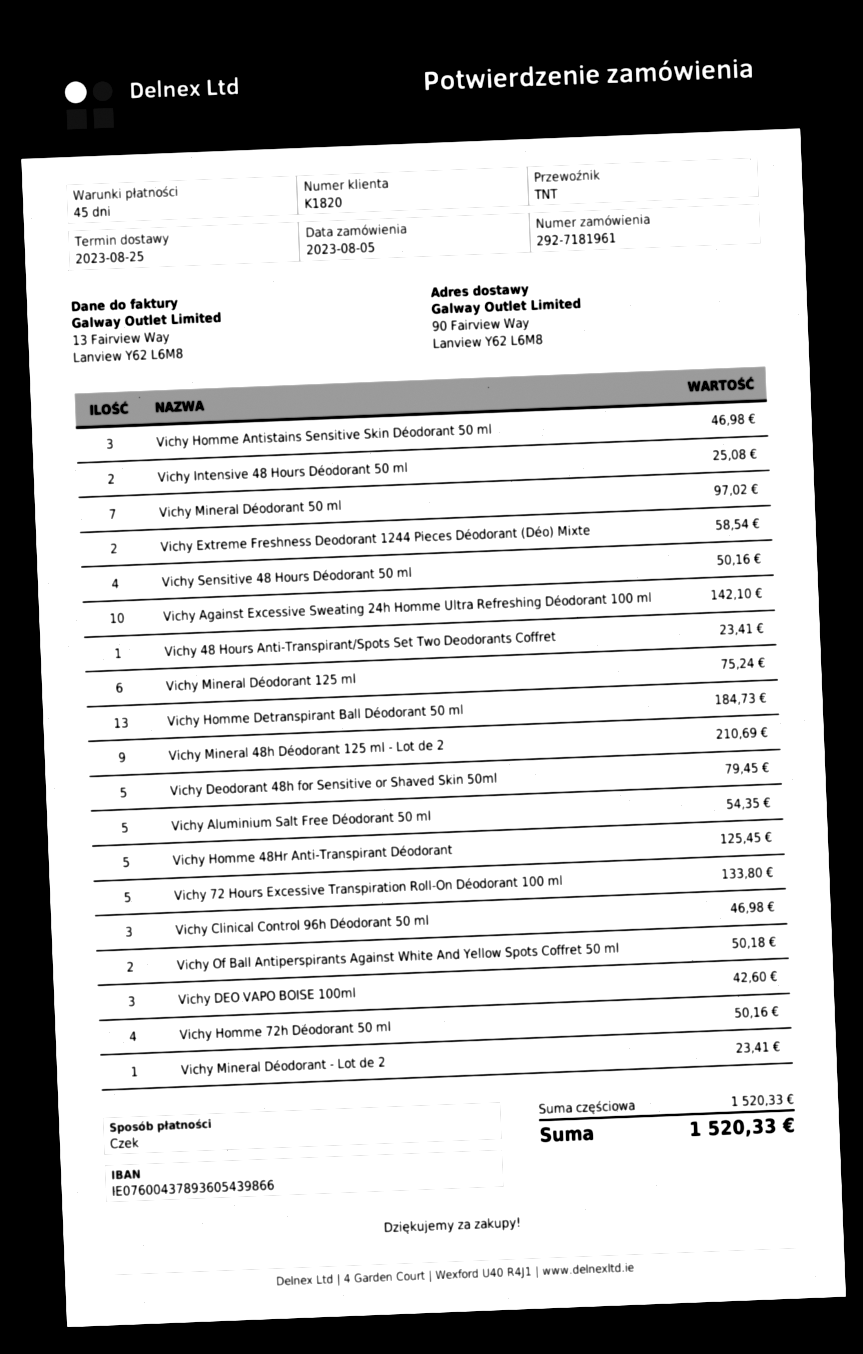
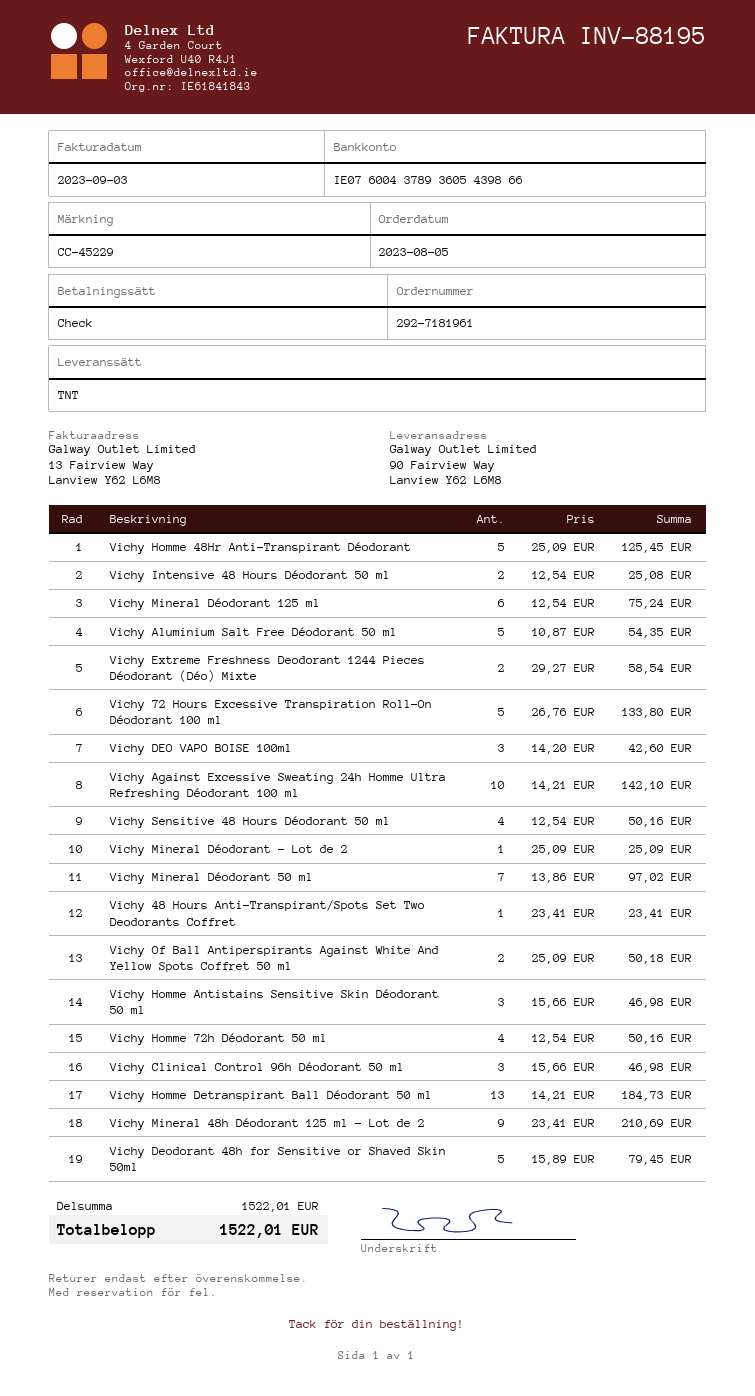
Vichy Mineral Déodorant - Lot de 2: 1 for 23.41 -> 1 for 25.09
subtotal: 1520.33 -> 1522.01
total: 1520.33 -> 1522.01

